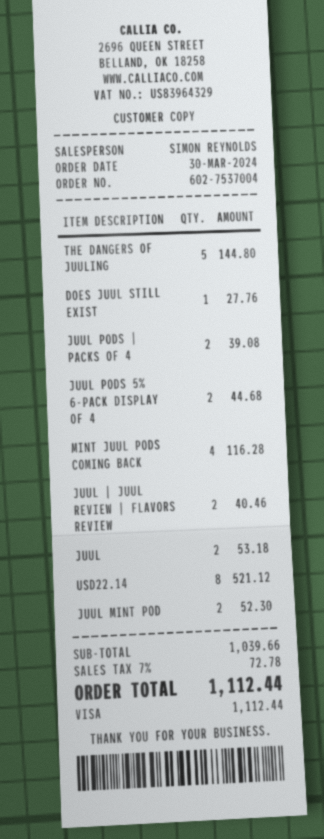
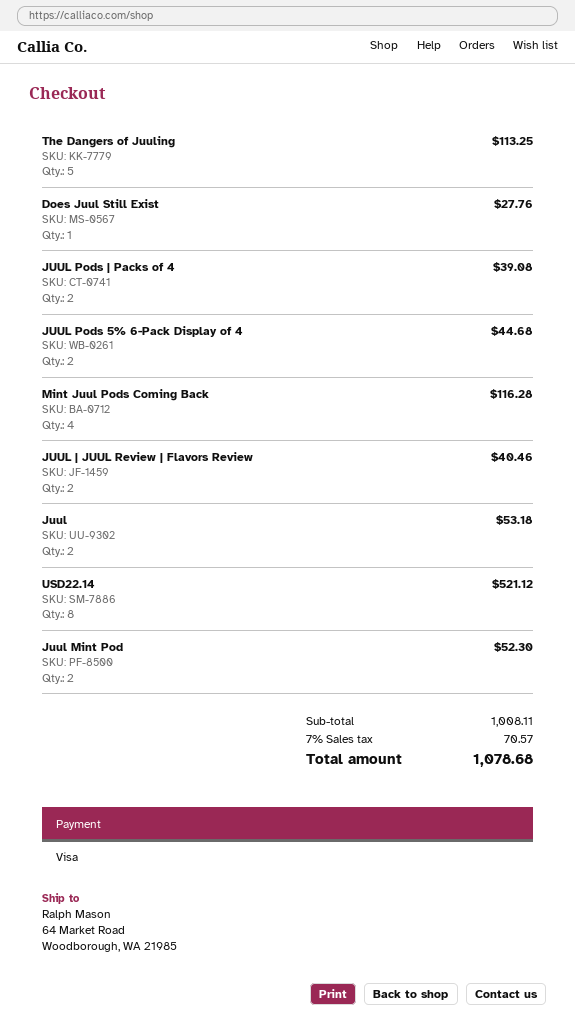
THE DANGERS OF JUULING: 5 for 144.80 -> 5 for 113.25
subtotal: 1039.66 -> 1008.11
tax: 7% = 72.78 -> 7% = 70.57
total: 1112.44 -> 1078.68

